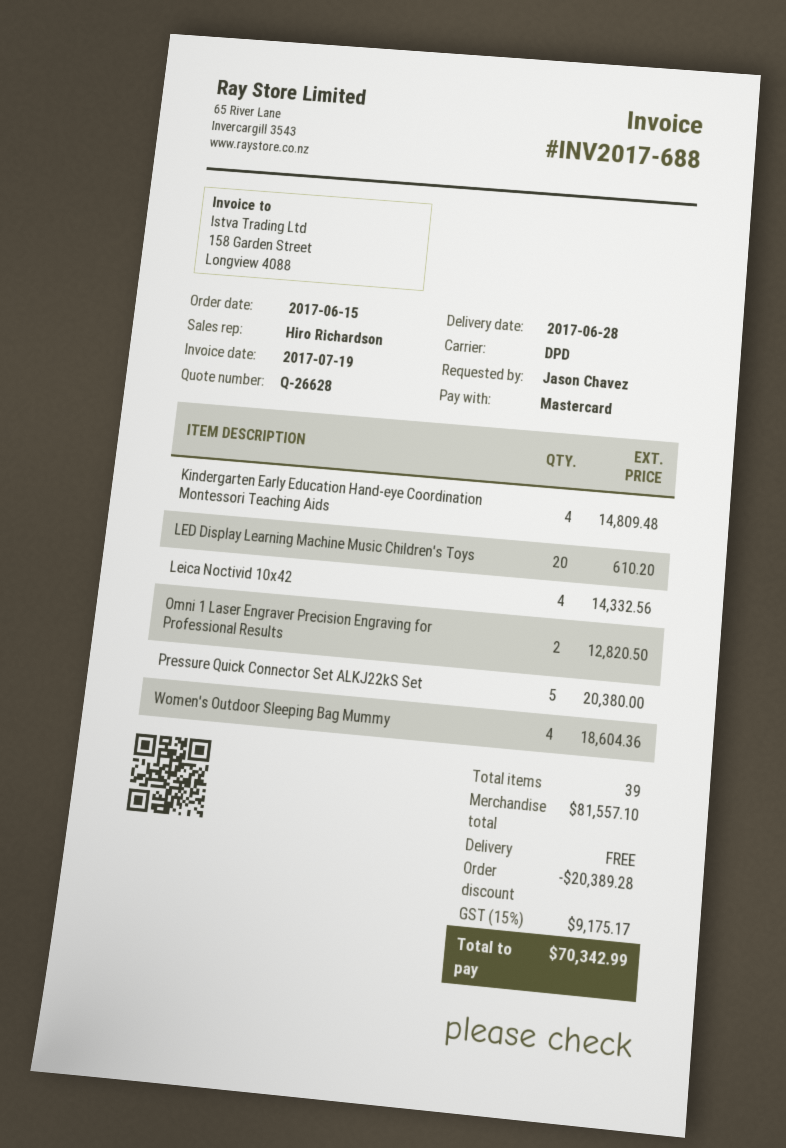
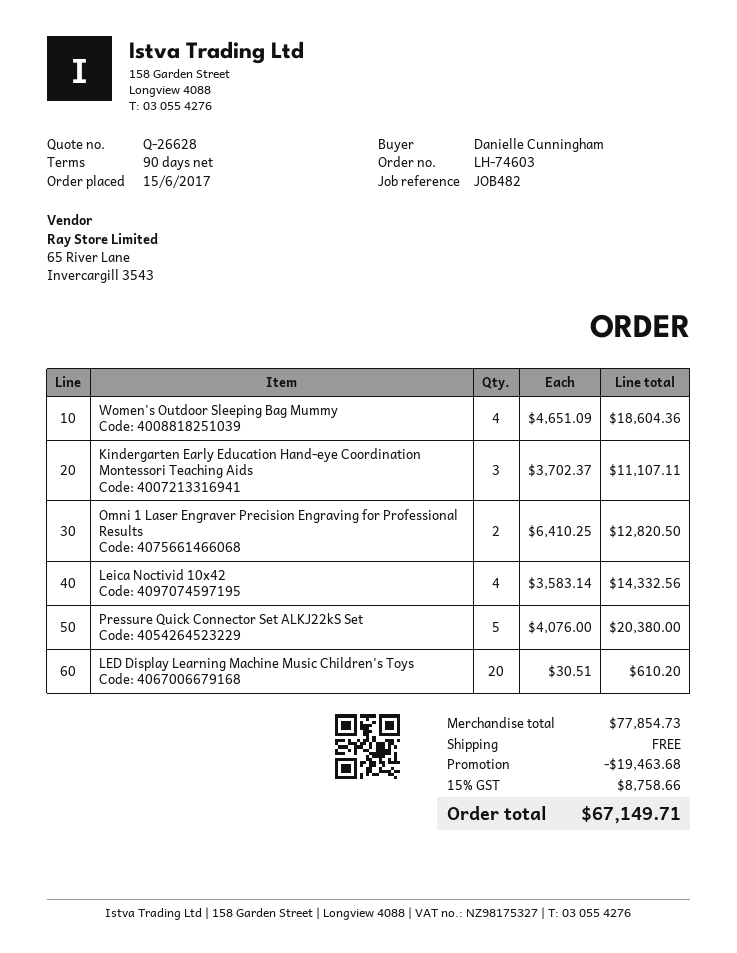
ordered by: Jason Chavez -> Danielle Cunningham
Kindergarten Early Education Hand-eye Coordination Montessori Teaching Aids: 4 for 14809.48 -> 3 for 11107.11
subtotal: 81557.10 -> 77854.73
discount: 20389.28 -> 19463.68
tax: 15% = 9175.17 -> 15% = 8758.66
total: 70342.99 -> 67149.71

